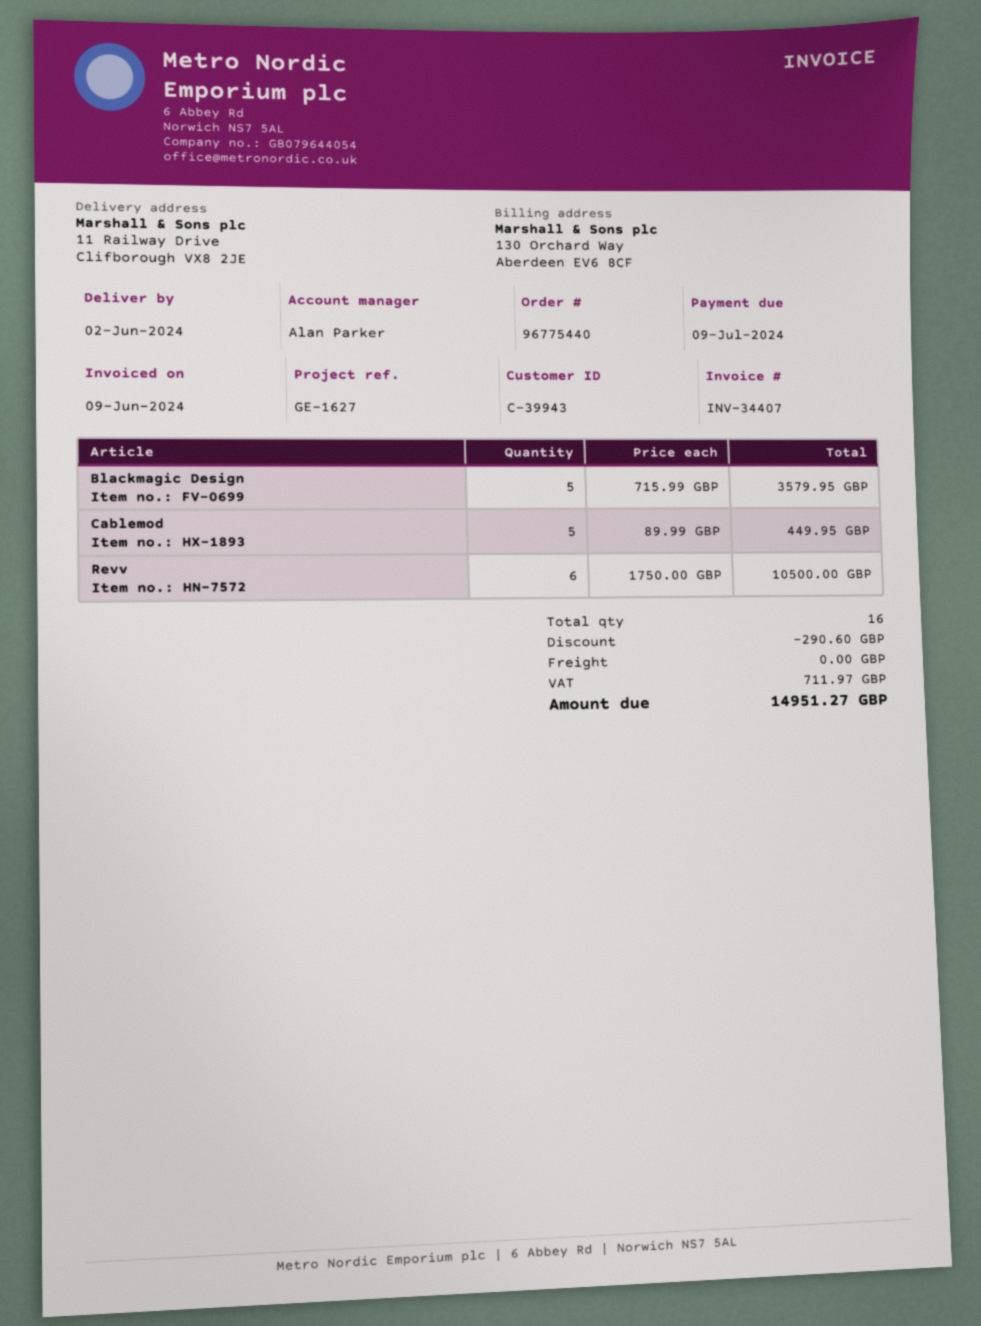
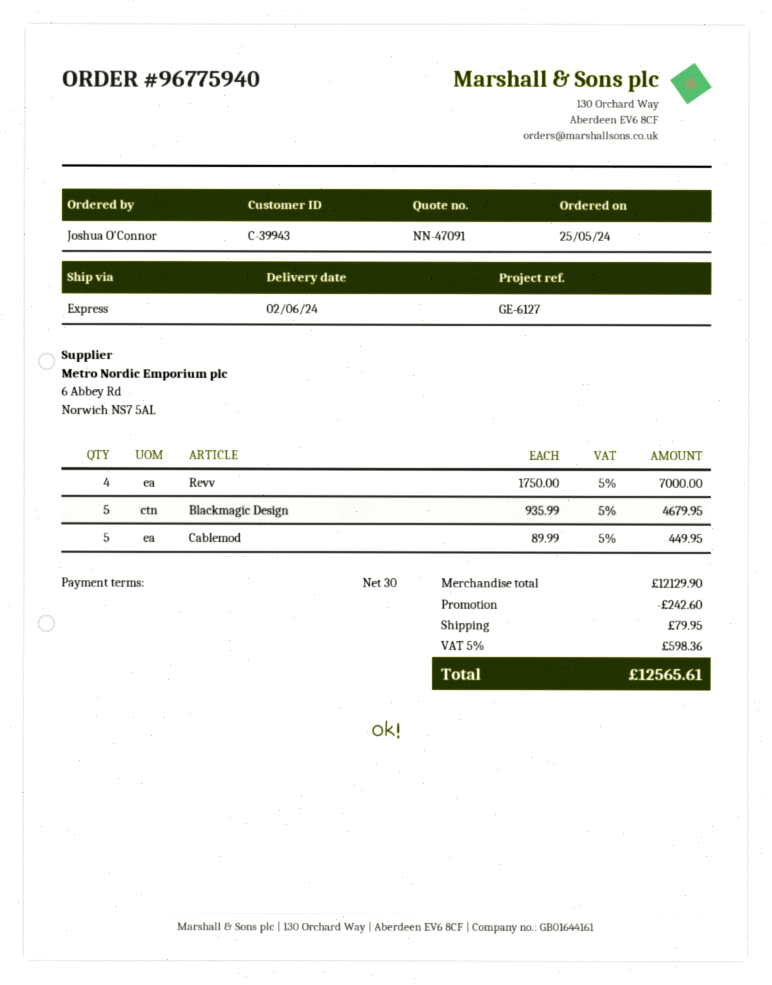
order number: 96775440 -> 96775940
reference: GE-1627 -> GE-6127
Blackmagic Design: 5 x 715.99 = 3579.95 -> 5 x 935.99 = 4679.95
Revv: 6 x 1750.00 = 10500.00 -> 4 x 1750.00 = 7000.00
discount: 290.60 -> 242.60
shipping: 0.00 -> 79.95
tax: 711.97 -> 598.36
total: 14951.27 -> 12565.61

